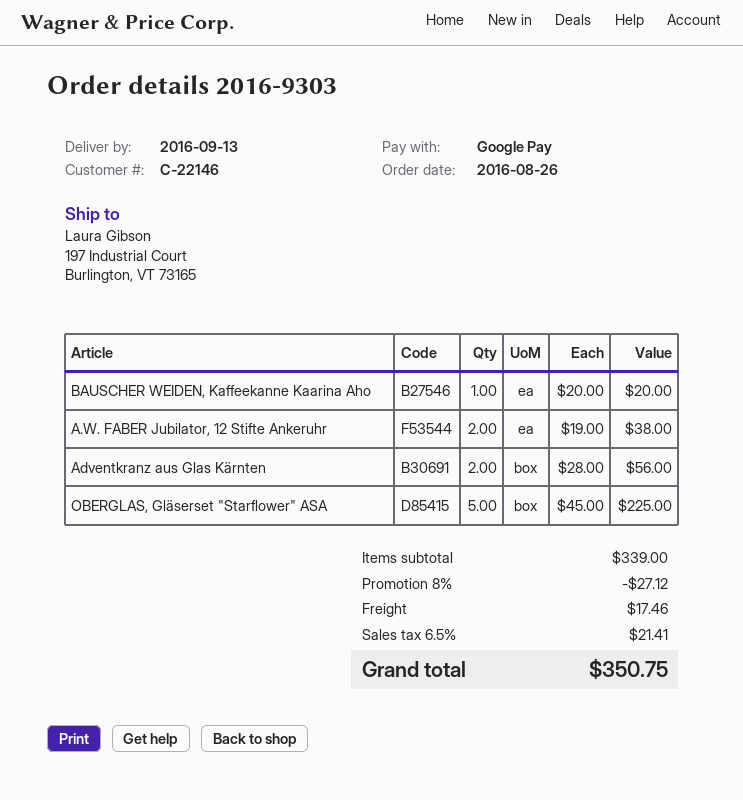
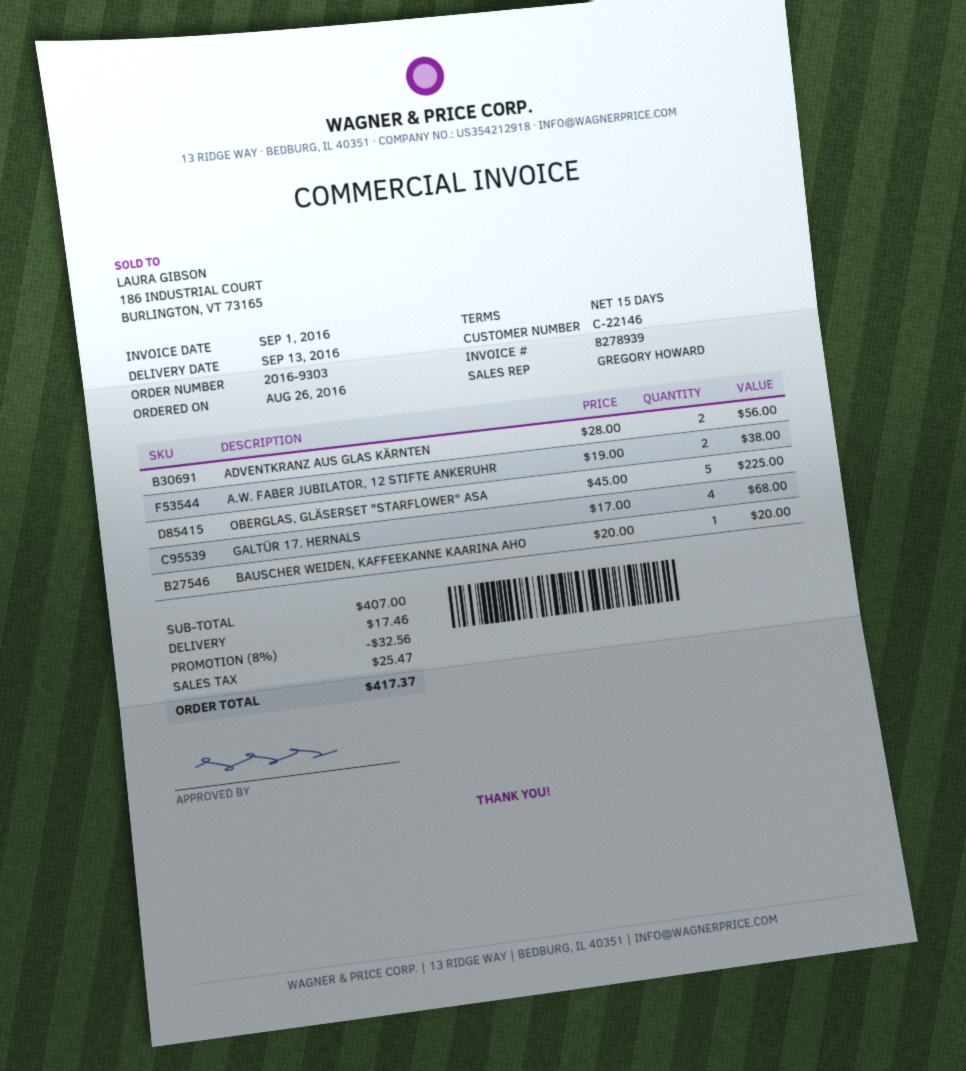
GALTÜR 17. HERNALS: none -> 4 x 17.00 = 68.00
subtotal: 339.00 -> 407.00
discount: 8% = 27.12 -> 8% = 32.56
tax: 21.41 -> 25.47
total: 350.75 -> 417.37

